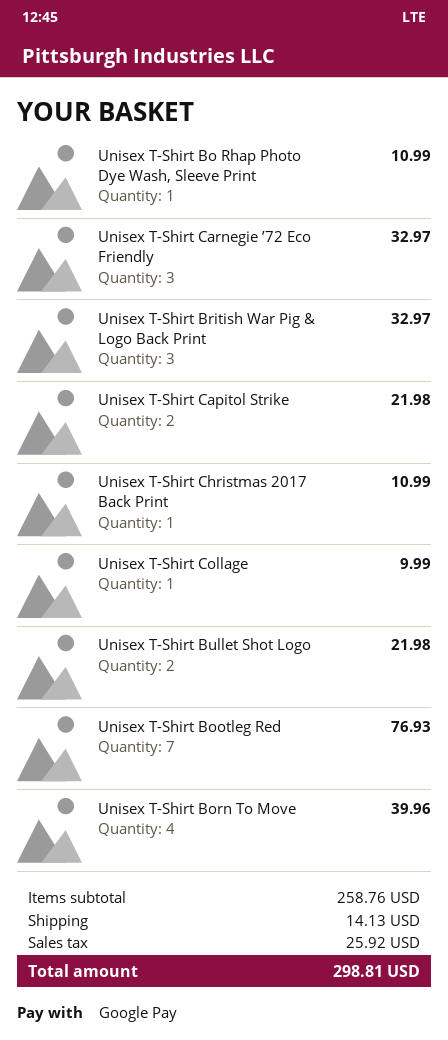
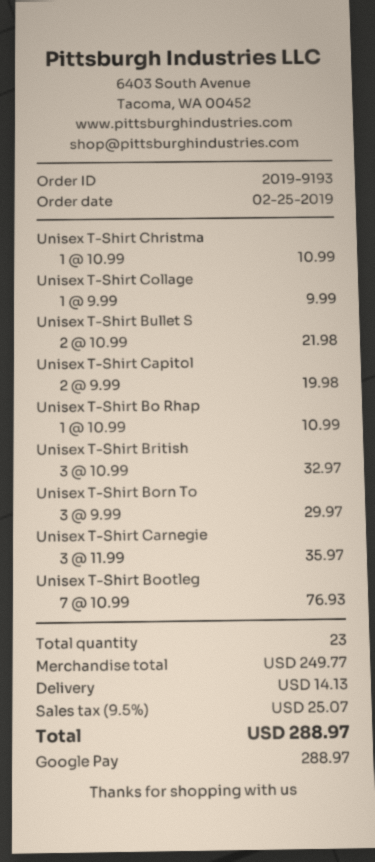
Unisex T-Shirt Carnegie ’72 Eco Friendly: 3 for 32.97 -> 3 for 35.97
Unisex T-Shirt Capitol Strike: 2 for 21.98 -> 2 for 19.98
Unisex T-Shirt Born To Move: 4 for 39.96 -> 3 for 29.97
subtotal: 258.76 -> 249.77
tax: 25.92 -> 25.07
total: 298.81 -> 288.97

